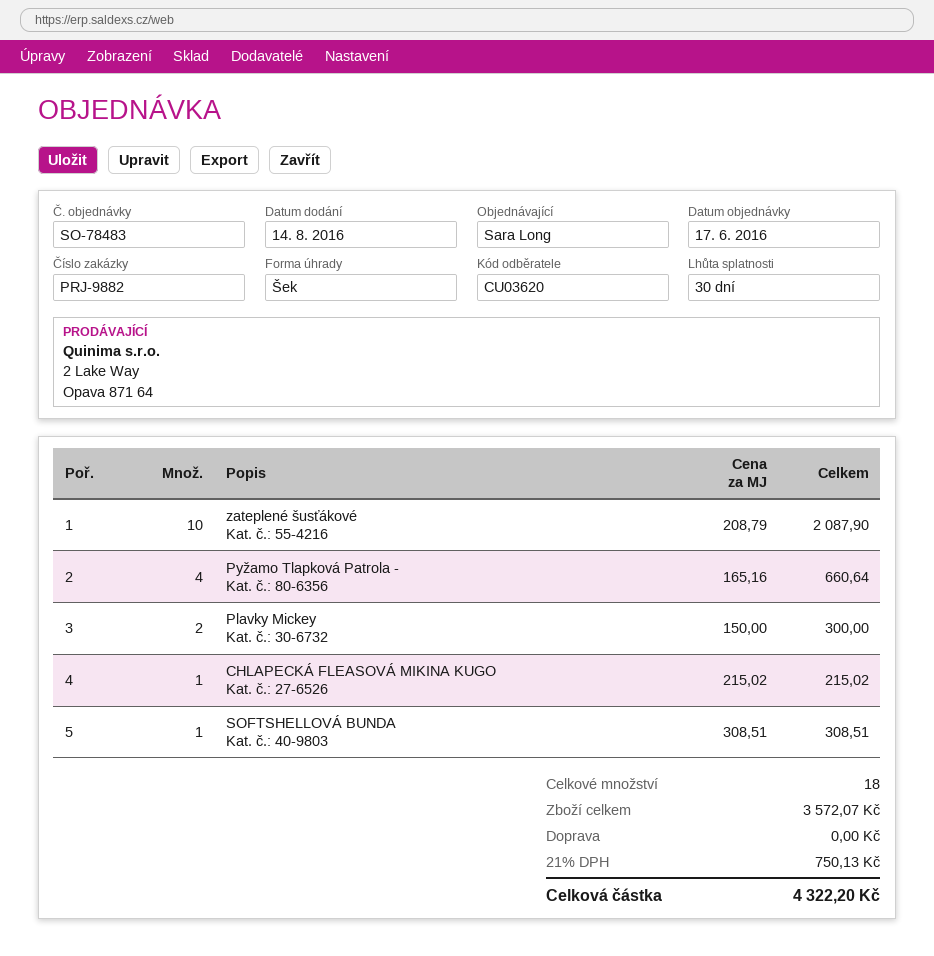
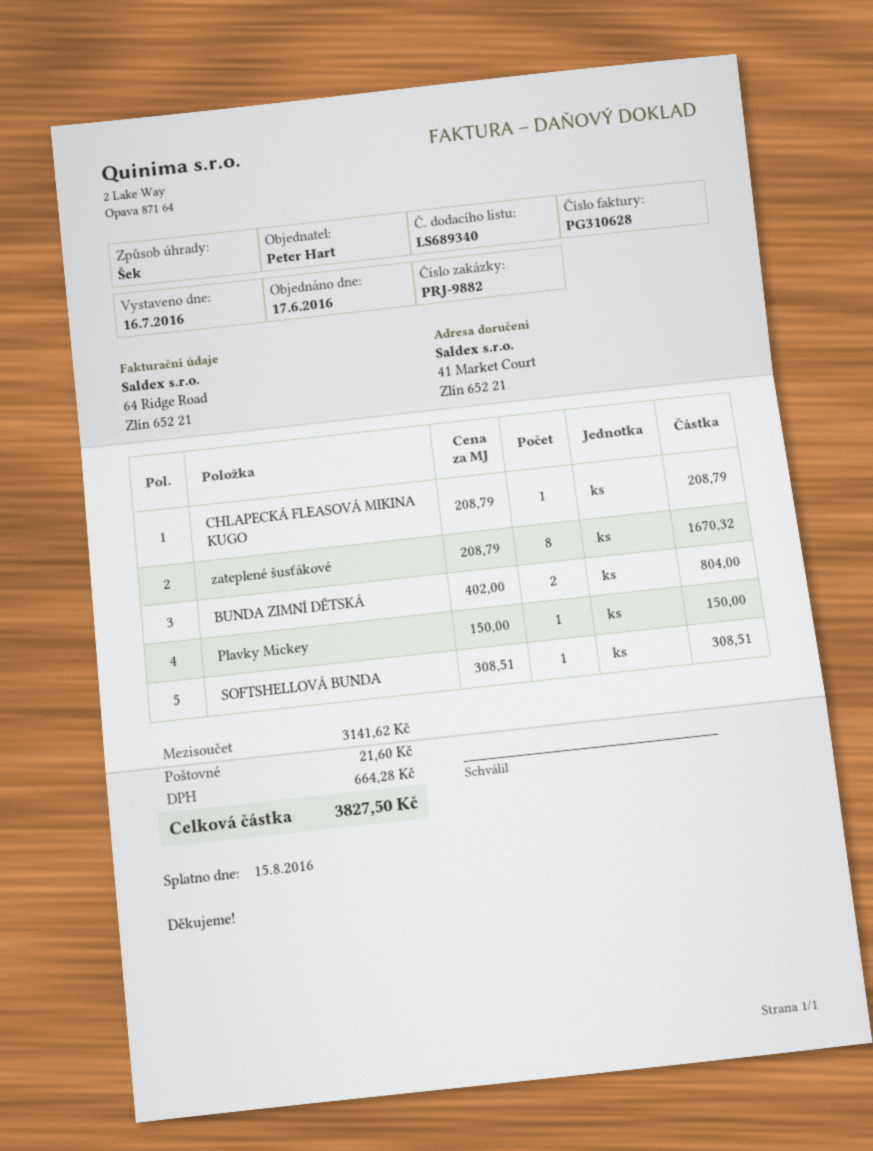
ordered by: Sara Long -> Peter Hart
zateplené šusťákové: 10 x 208.79 = 2087.90 -> 8 x 208.79 = 1670.32
Pyžamo Tlapková Patrola -: 4 x 165.16 = 660.64 -> none
Plavky Mickey: 2 x 150.00 = 300.00 -> 1 x 150.00 = 150.00
CHLAPECKÁ FLEASOVÁ MIKINA KUGO: 1 x 215.02 = 215.02 -> 1 x 208.79 = 208.79
BUNDA ZIMNÍ DĚTSKÁ: none -> 2 x 402.00 = 804.00
subtotal: 3572.07 -> 3141.62
shipping: 0.00 -> 21.60
tax: 750.13 -> 664.28
total: 4322.20 -> 3827.50

